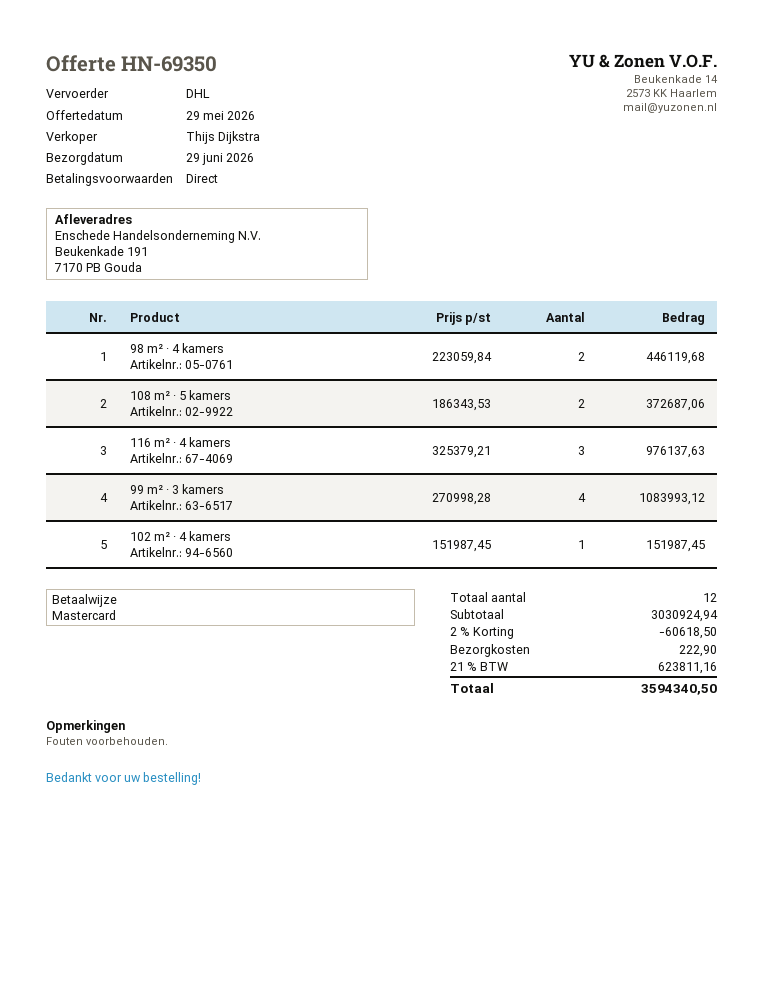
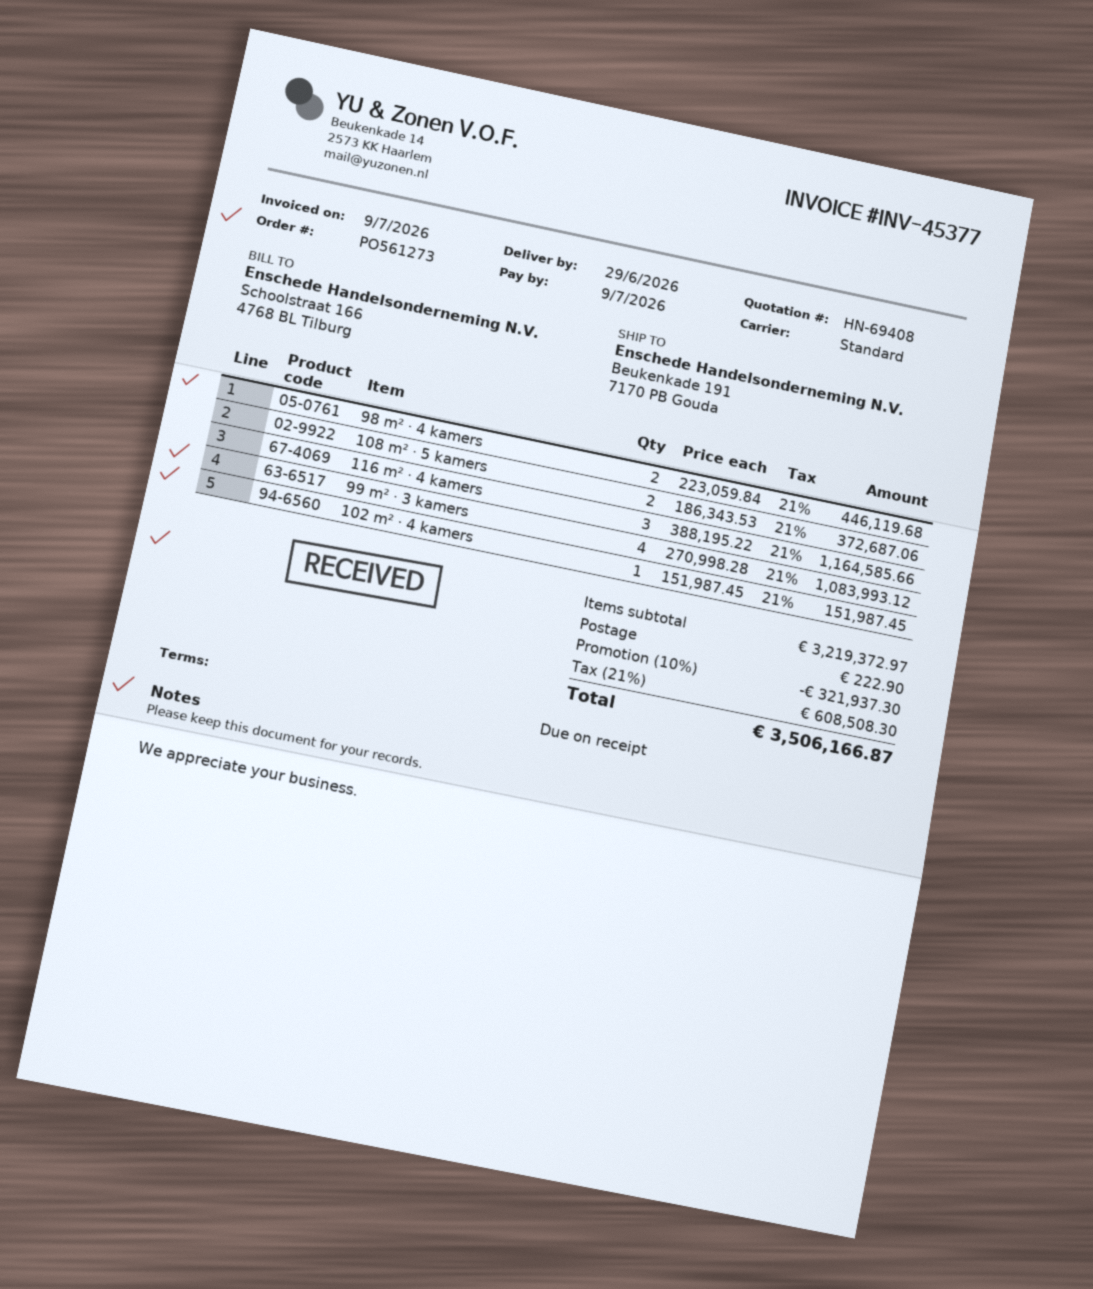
quote number: HN-69350 -> HN-69408
shipping method: DHL -> standard
116 m² · 4 kamers: 3 x 325379.21 = 976137.63 -> 3 x 388195.22 = 1164585.66
subtotal: 3030924.94 -> 3219372.97
discount: 2% = 60618.50 -> 10% = 321937.30
tax: 21% = 623811.16 -> 21% = 608508.30
total: 3594340.50 -> 3506166.87

